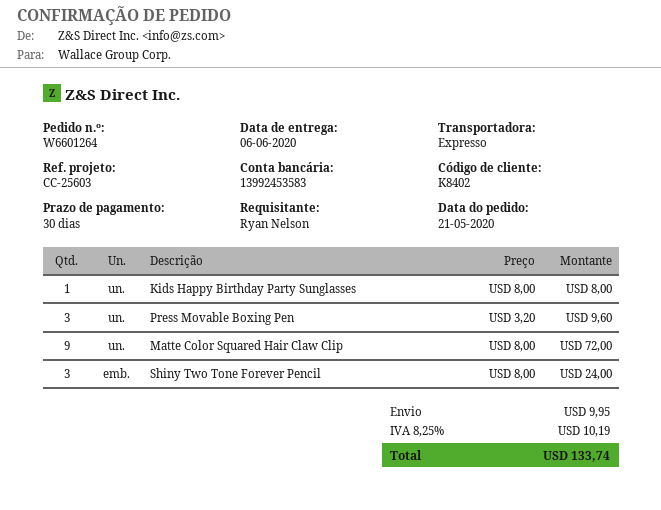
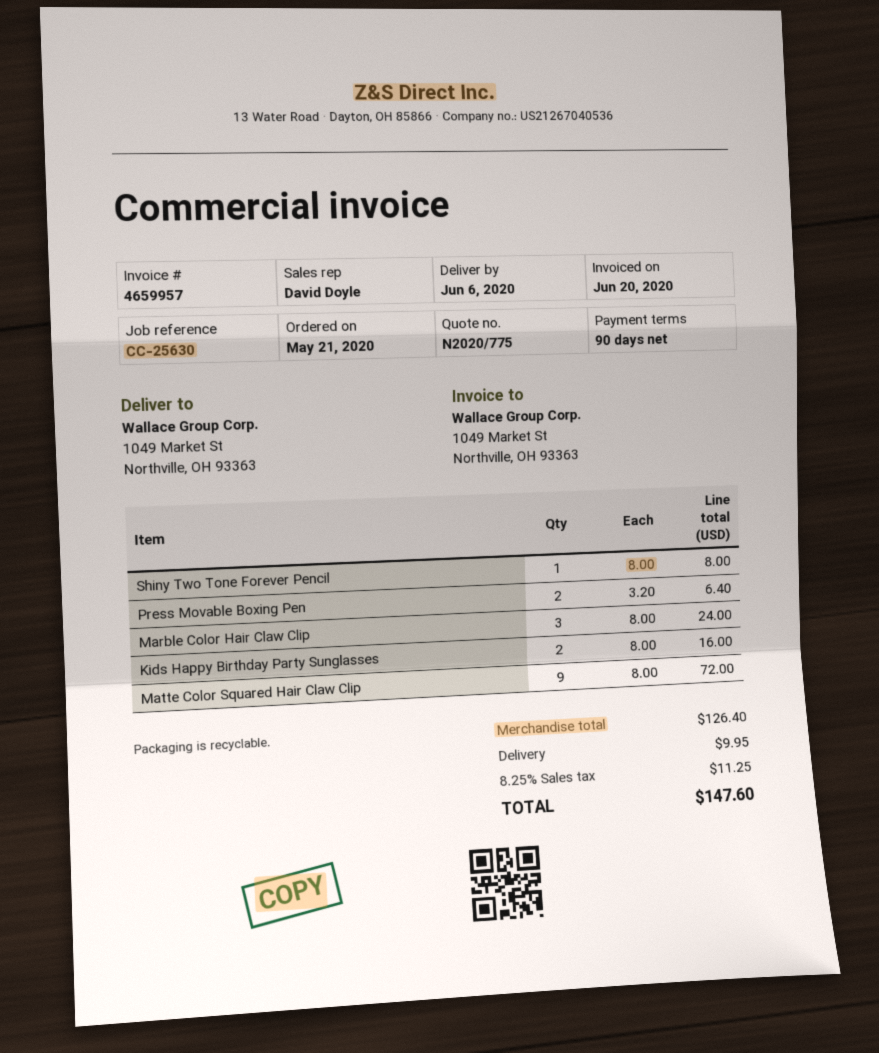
payment terms: 30 days -> 90 days
reference: CC-25603 -> CC-25630
Kids Happy Birthday Party Sunglasses: 1 x 8.00 = 8.00 -> 2 x 8.00 = 16.00
Press Movable Boxing Pen: 3 x 3.20 = 9.60 -> 2 x 3.20 = 6.40
Shiny Two Tone Forever Pencil: 3 x 8.00 = 24.00 -> 1 x 8.00 = 8.00
Marble Color Hair Claw Clip: none -> 3 x 8.00 = 24.00
tax: 8.25% = 10.19 -> 8.25% = 11.25
total: 133.74 -> 147.60

